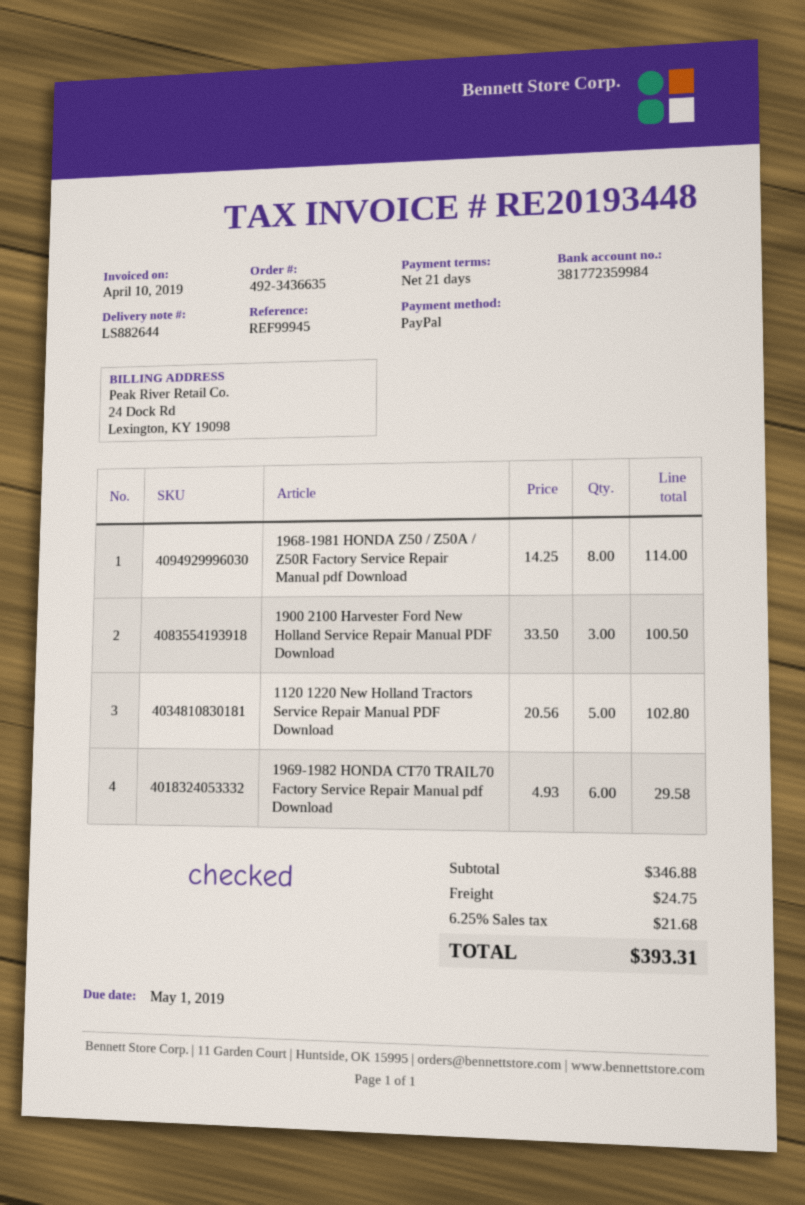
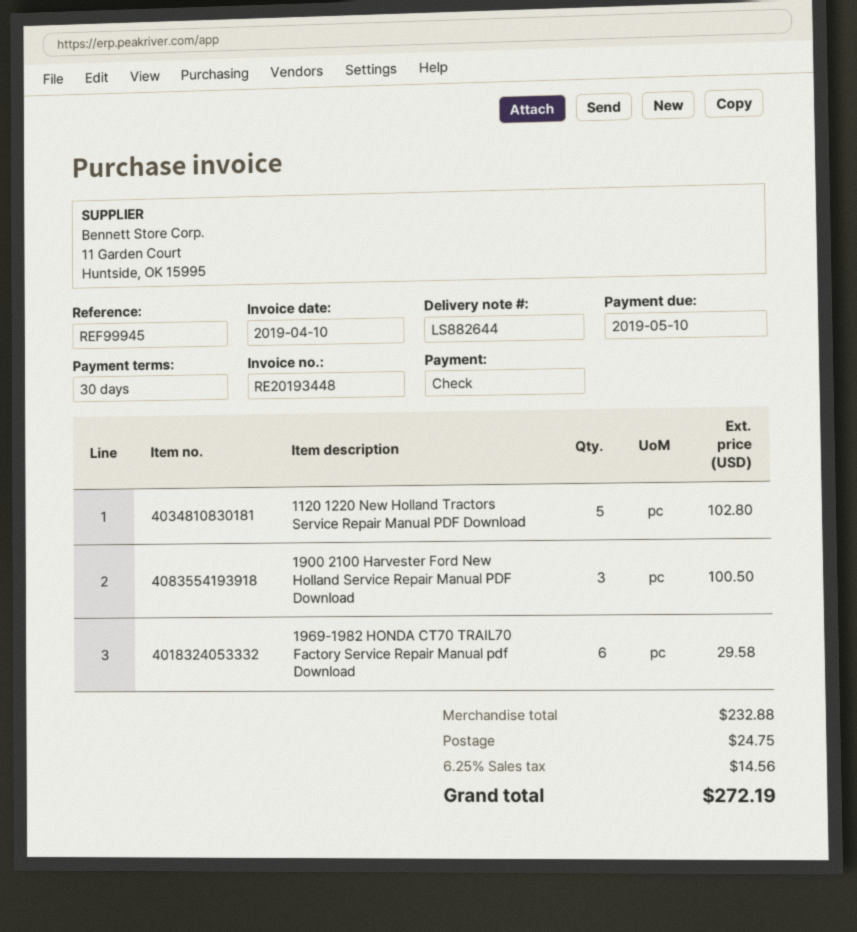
payment terms: 21 days -> 30 days
due date: 2019-05-01 -> 2019-05-10
payment method: PayPal -> cheque
1968-1981 HONDA Z50 / Z50A / Z50R Factory Service Repair Manual pdf Download: 8 for 114.00 -> none
subtotal: 346.88 -> 232.88
tax: 6.25% = 21.68 -> 6.25% = 14.56
total: 393.31 -> 272.19

